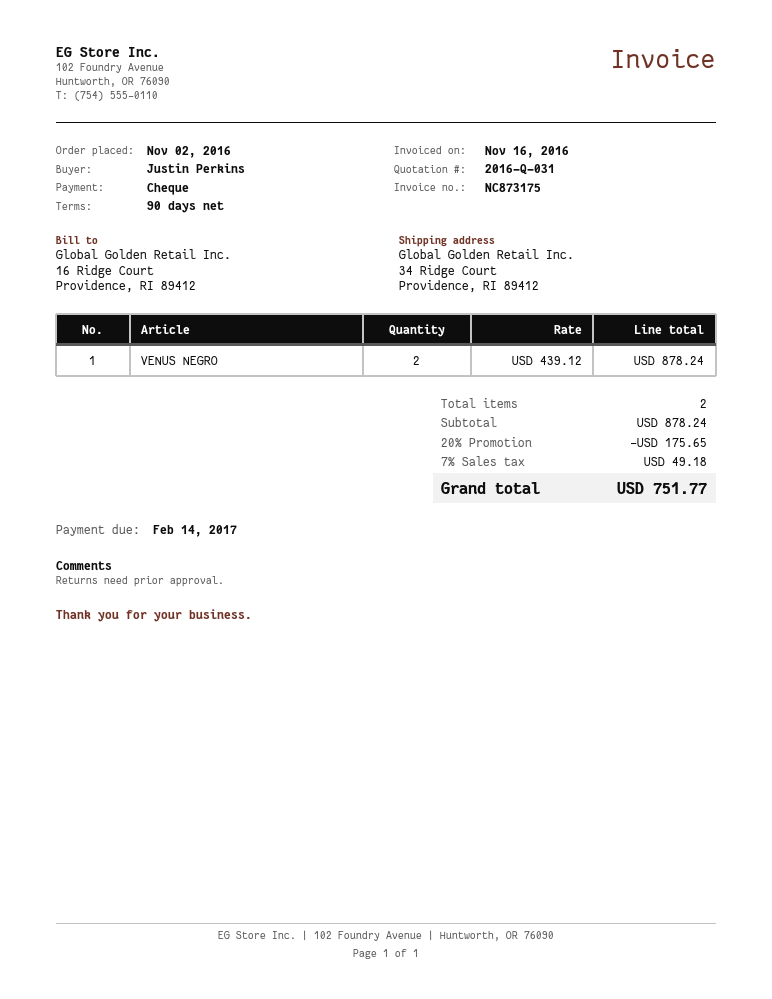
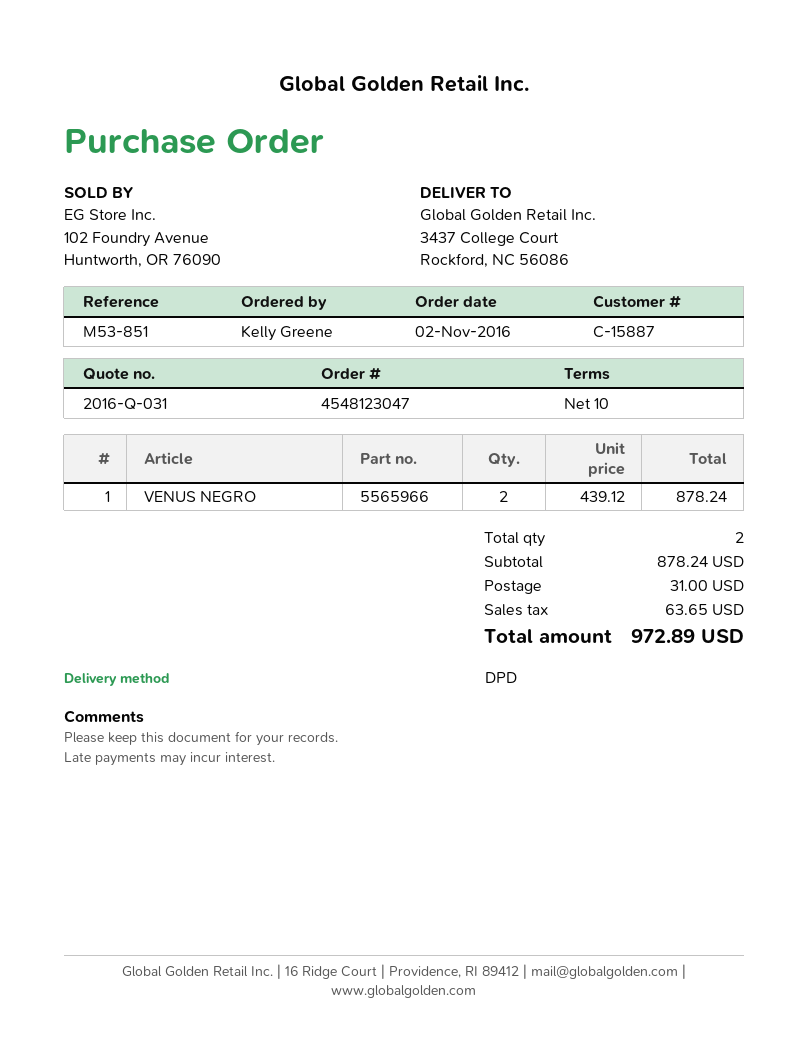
payment terms: 90 days -> 10 days
ordered by: Justin Perkins -> Kelly Greene
ship to: 34 Ridge Court, Providence, RI 89412 -> 3437 College Court, Rockford, NC 56086
discount: 20% = 175.65 -> none
shipping: none -> 31.00
tax: 49.18 -> 63.65
total: 751.77 -> 972.89

